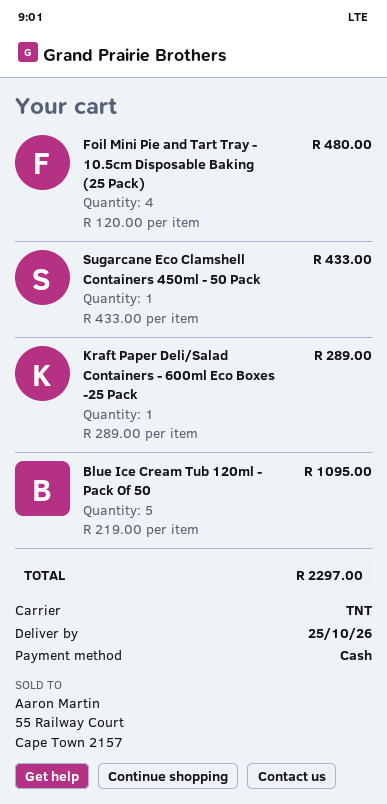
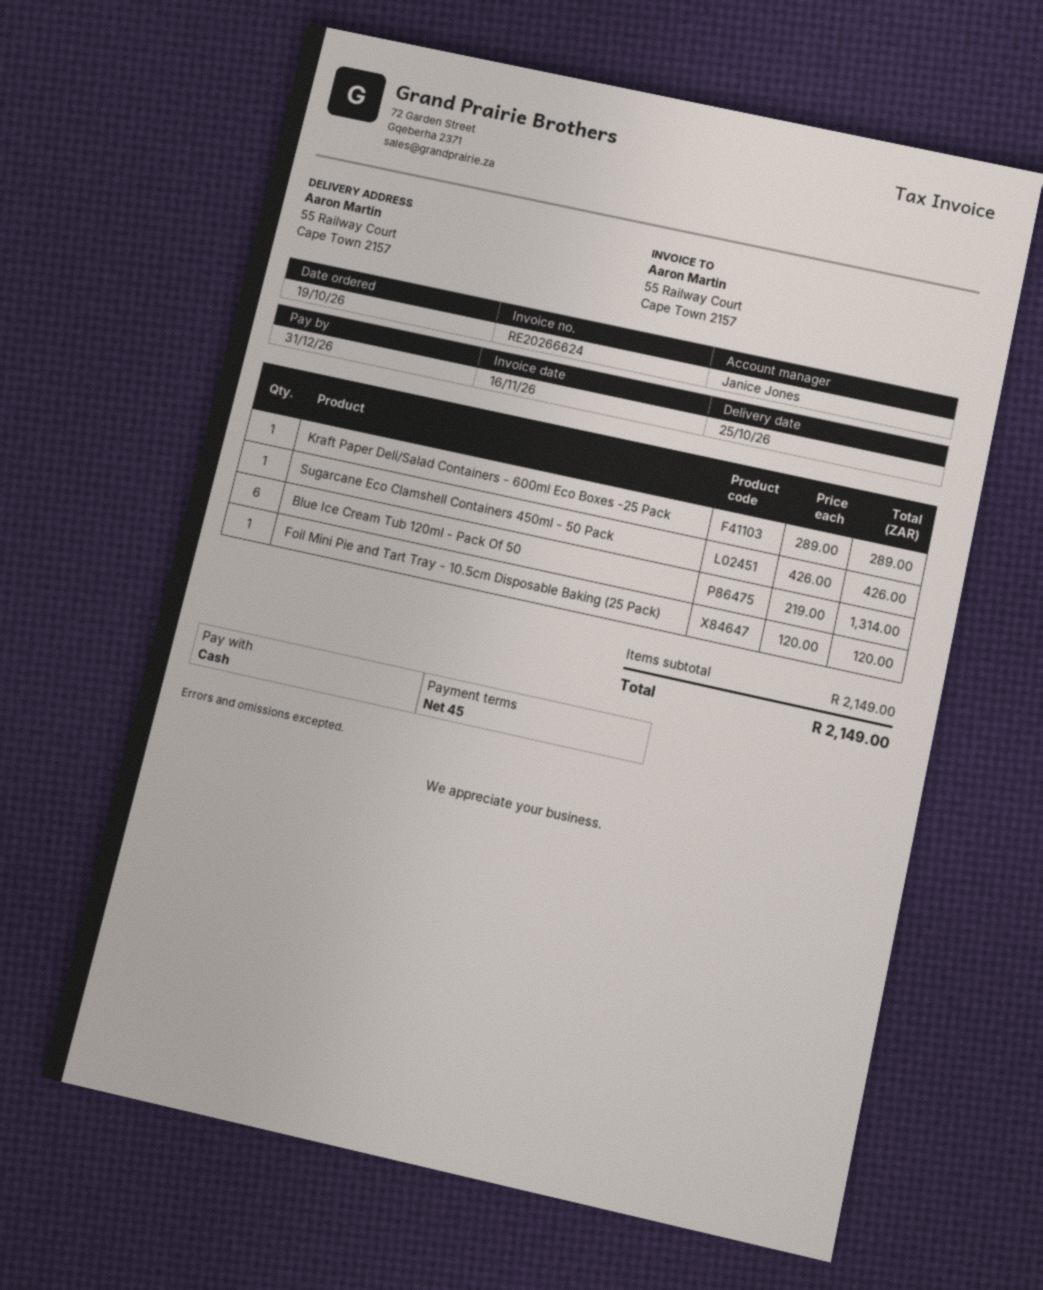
Foil Mini Pie and Tart Tray - 10.5cm Disposable Baking (25 Pack): 4 x 120.00 = 480.00 -> 1 x 120.00 = 120.00
Sugarcane Eco Clamshell Containers 450ml - 50 Pack: 1 x 433.00 = 433.00 -> 1 x 426.00 = 426.00
Blue Ice Cream Tub 120ml - Pack Of 50: 5 x 219.00 = 1095.00 -> 6 x 219.00 = 1314.00
total: 2297.00 -> 2149.00

